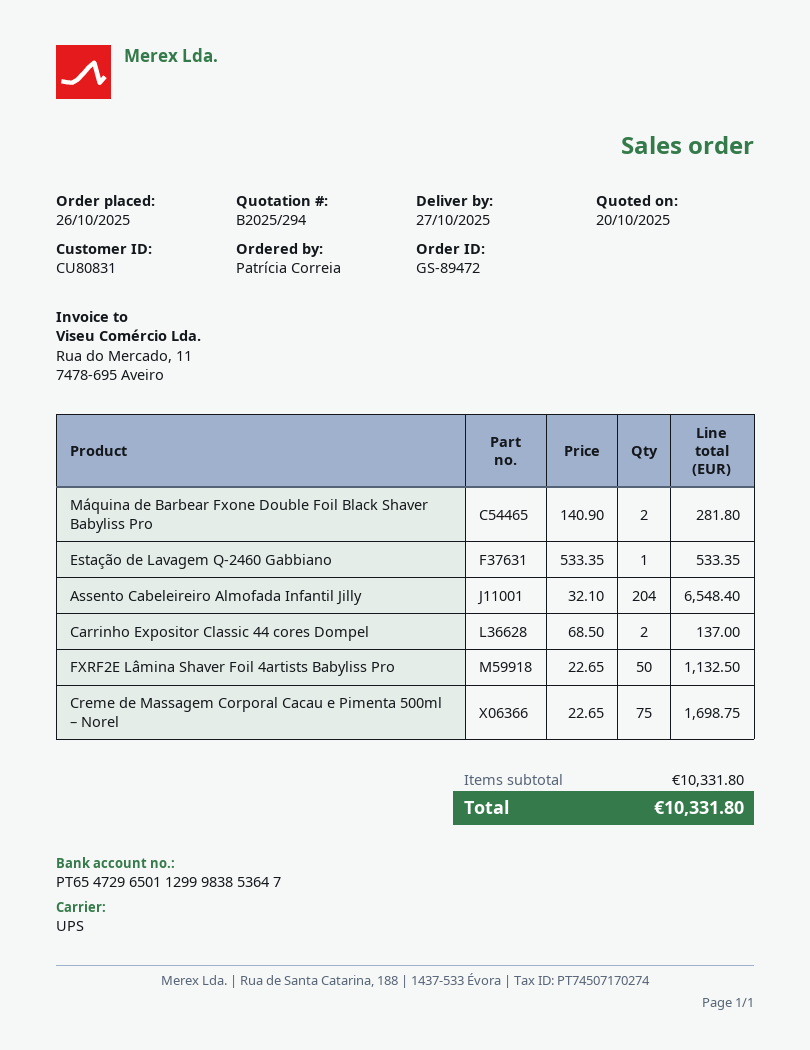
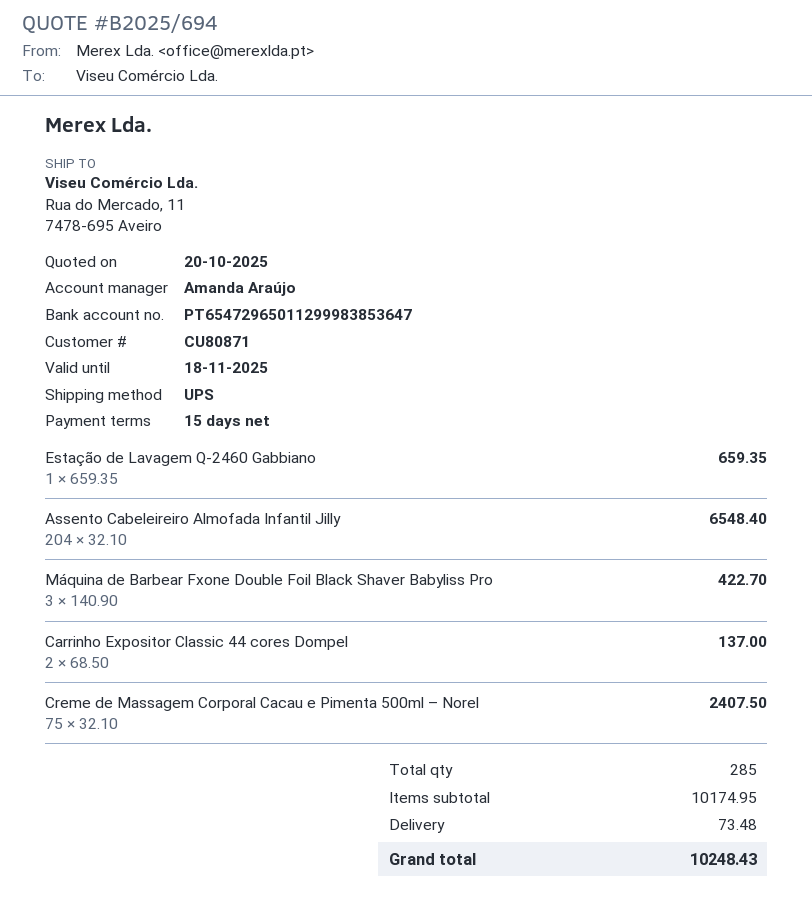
quote number: B2025/294 -> B2025/694
customer number: CU80831 -> CU80871
Máquina de Barbear Fxone Double Foil Black Shaver Babyliss Pro: 2 x 140.90 = 281.80 -> 3 x 140.90 = 422.70
Estação de Lavagem Q-2460 Gabbiano: 1 x 533.35 = 533.35 -> 1 x 659.35 = 659.35
FXRF2E Lâmina Shaver Foil 4artists Babyliss Pro: 50 x 22.65 = 1132.50 -> none
Creme de Massagem Corporal Cacau e Pimenta 500ml – Norel: 75 x 22.65 = 1698.75 -> 75 x 32.10 = 2407.50
subtotal: 10331.80 -> 10174.95
shipping: none -> 73.48
total: 10331.80 -> 10248.43

